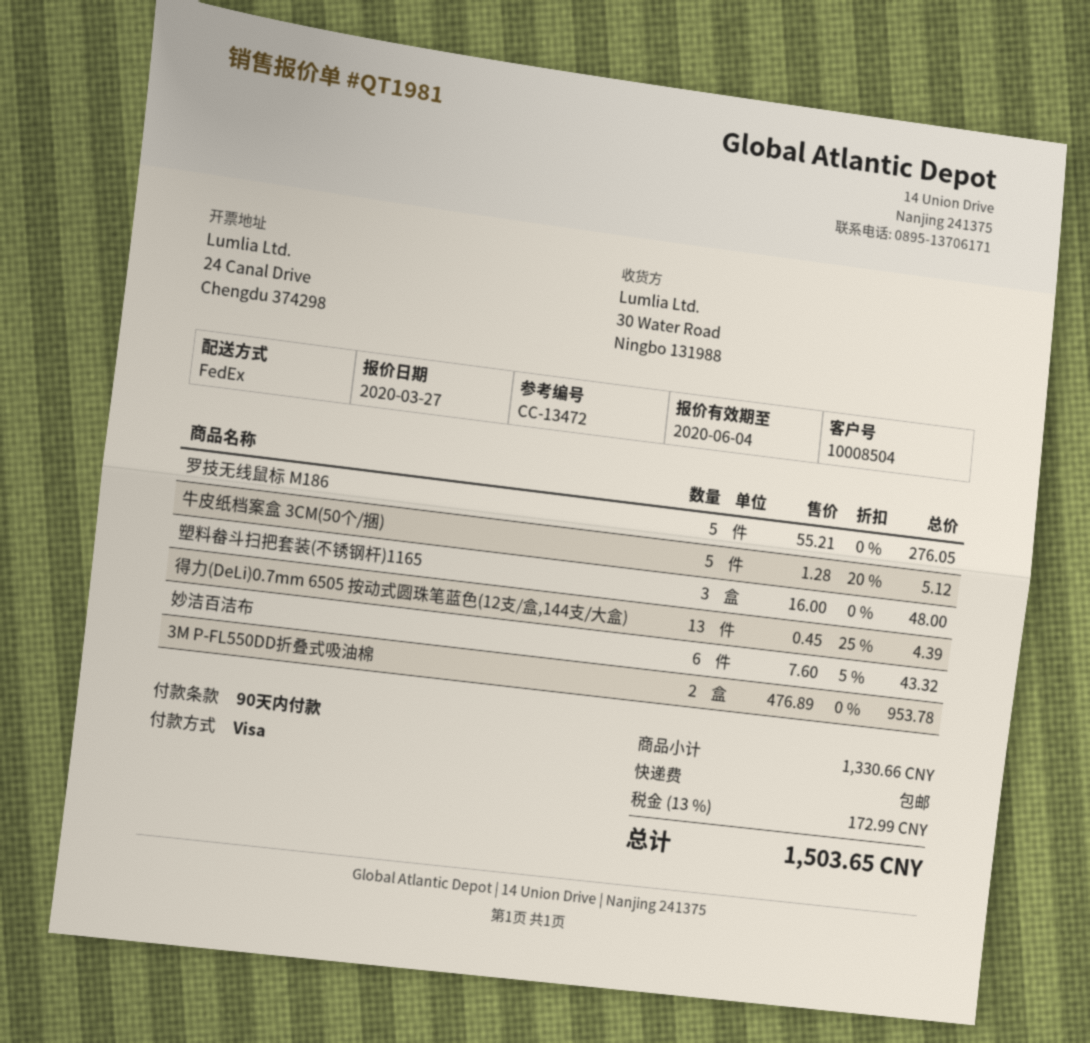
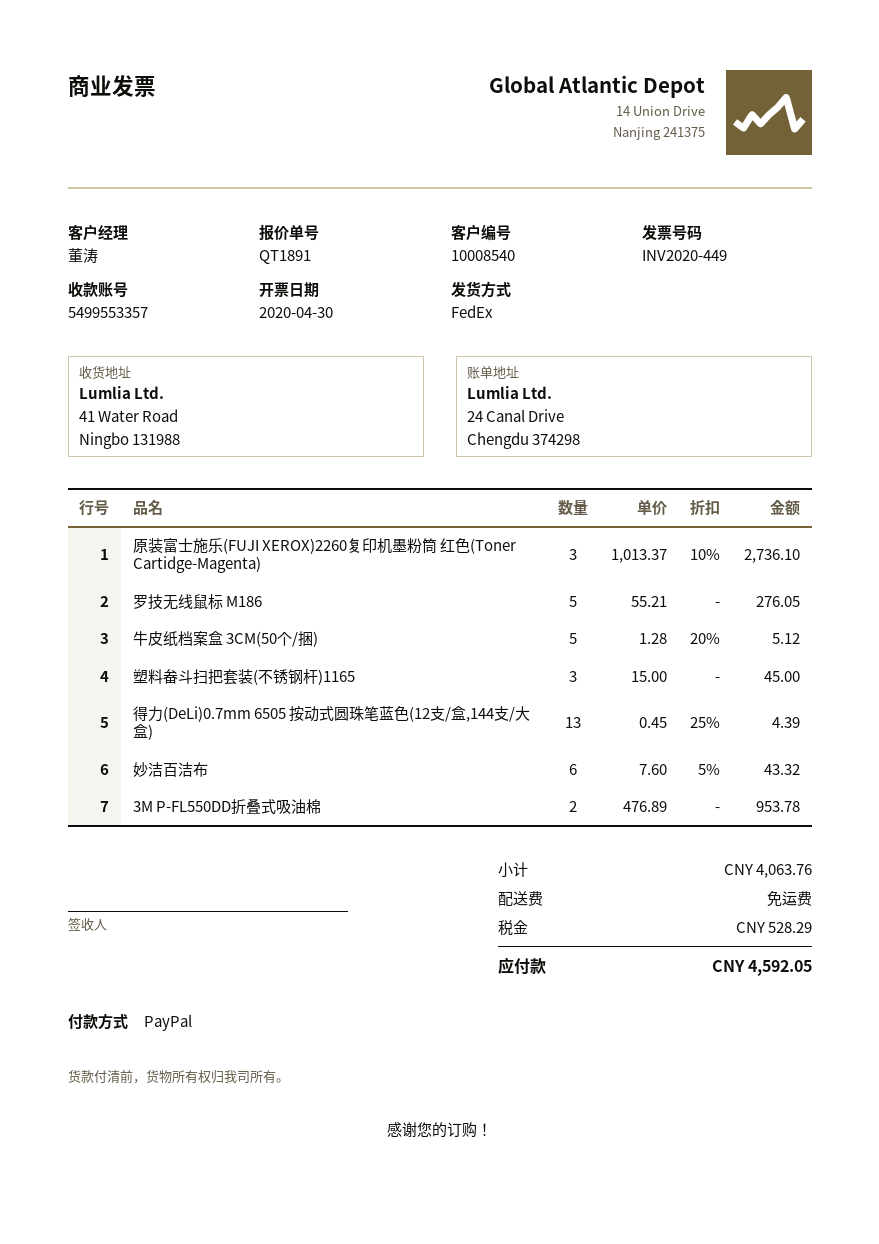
quote number: QT1981 -> QT1891
customer number: 10008504 -> 10008540
payment method: Visa -> PayPal
ship to: 30 Water Road, Ningbo 131988 -> 41 Water Road, Ningbo 131988
塑料畚斗扫把套装(不锈钢杆)1165: 3 x 16.00 = 48.00 -> 3 x 15.00 = 45.00
原装富士施乐(FUJI XEROX)2260复印机墨粉筒 红色(Toner Cartidge-Magenta): none -> 3 x 1013.37 - 10% = 2736.10
subtotal: 1330.66 -> 4063.76
tax: 172.99 -> 528.29
total: 1503.65 -> 4592.05

